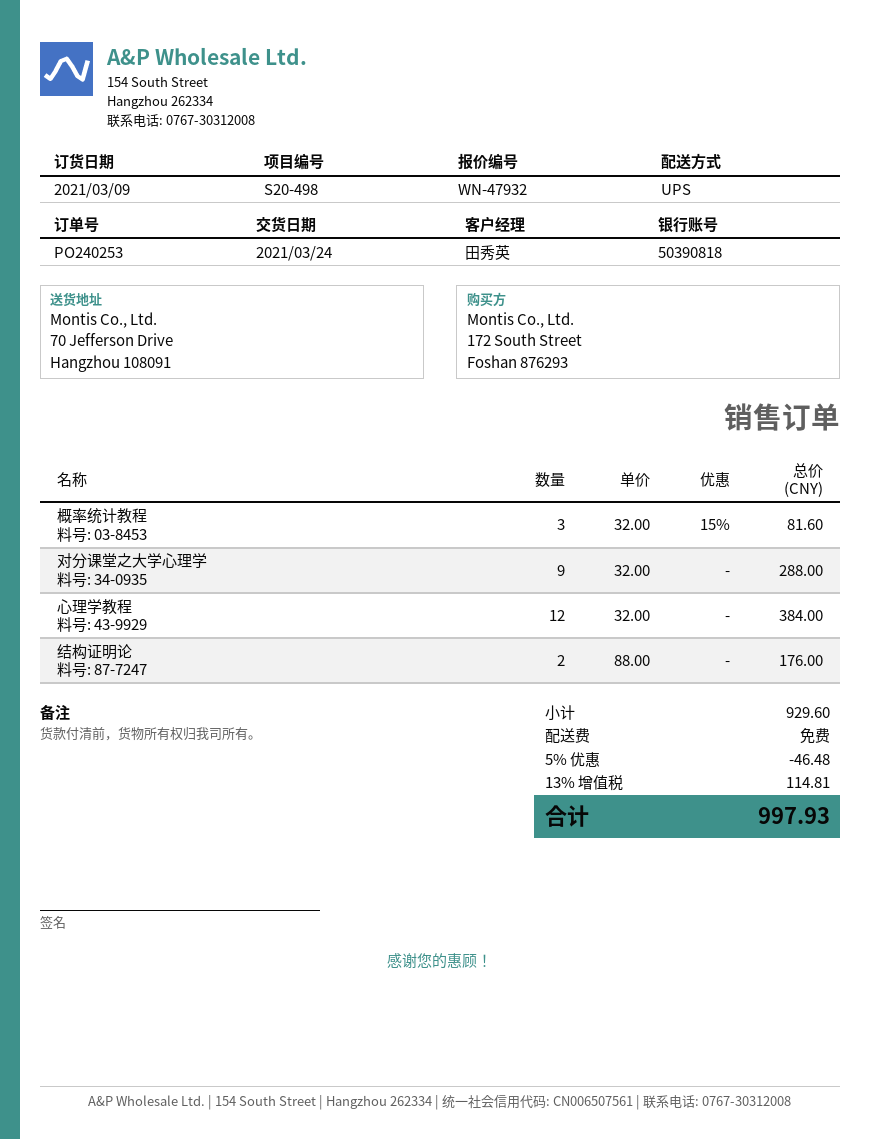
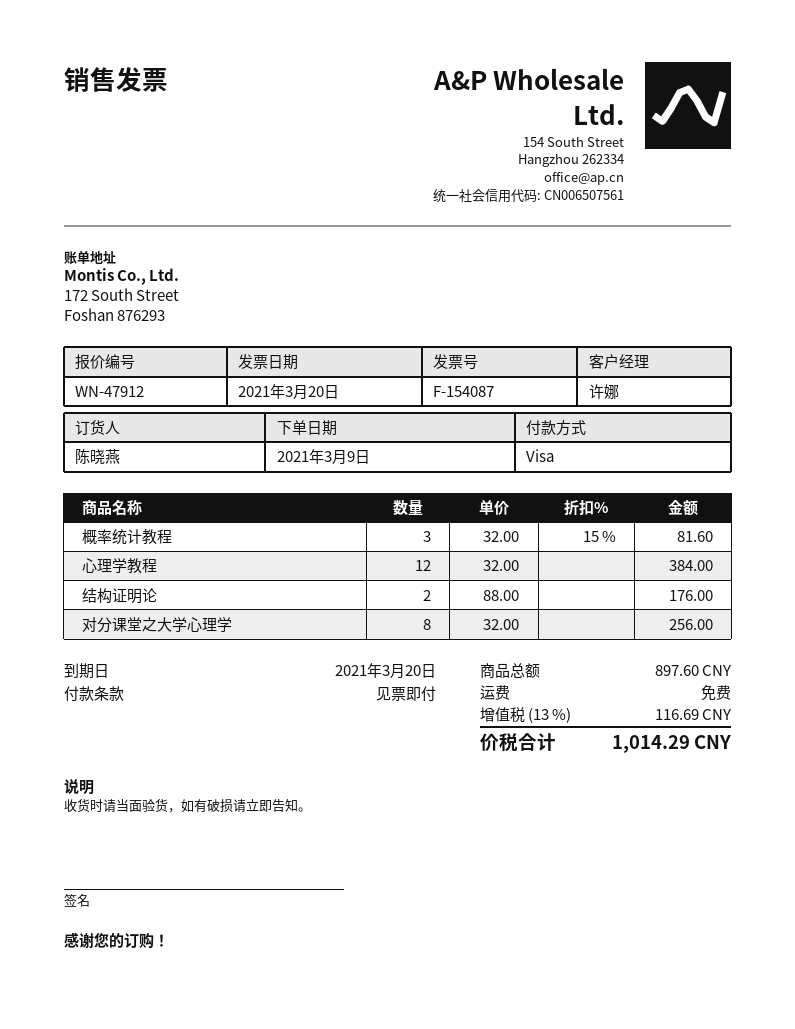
quote number: WN-47932 -> WN-47912
sales rep: 田秀英 -> 许娜
对分课堂之大学心理学: 9 x 32.00 = 288.00 -> 8 x 32.00 = 256.00
subtotal: 929.60 -> 897.60
discount: 5% = 46.48 -> none
tax: 13% = 114.81 -> 13% = 116.69
total: 997.93 -> 1014.29

